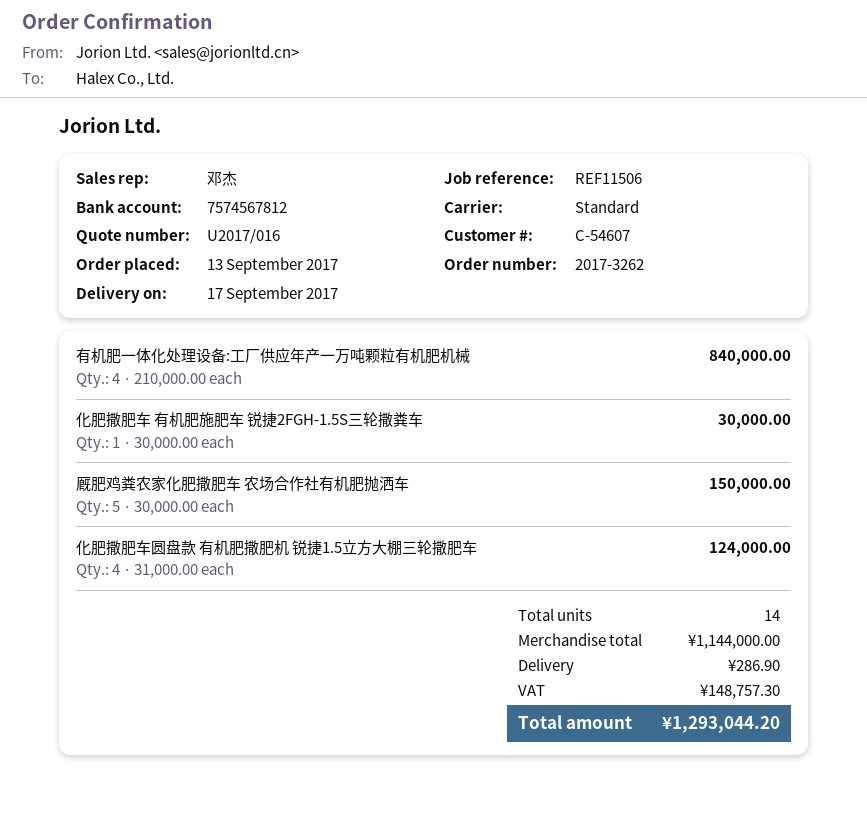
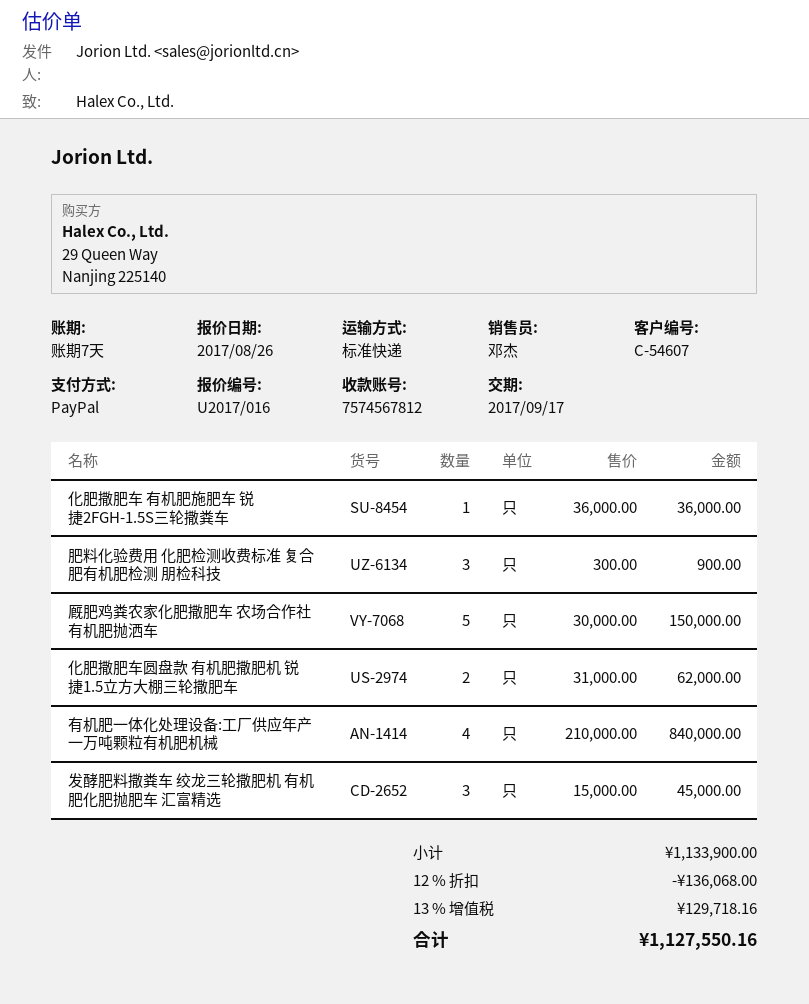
化肥撒肥车 有机肥施肥车 锐捷2FGH-1.5S三轮撒粪车: 1 x 30000.00 = 30000.00 -> 1 x 36000.00 = 36000.00
化肥撒肥车圆盘款 有机肥撒肥机 锐捷1.5立方大棚三轮撒肥车: 4 x 31000.00 = 124000.00 -> 2 x 31000.00 = 62000.00
肥料化验费用 化肥检测收费标准 复合肥有机肥检测 朋检科技: none -> 3 x 300.00 = 900.00
发酵肥料撒粪车 绞龙三轮撒肥机 有机肥化肥抛肥车 汇富精选: none -> 3 x 15000.00 = 45000.00
subtotal: 1144000.00 -> 1133900.00
discount: none -> 12% = 136068.00
shipping: 286.90 -> none
tax: 148757.30 -> 129718.16
total: 1293044.20 -> 1127550.16

